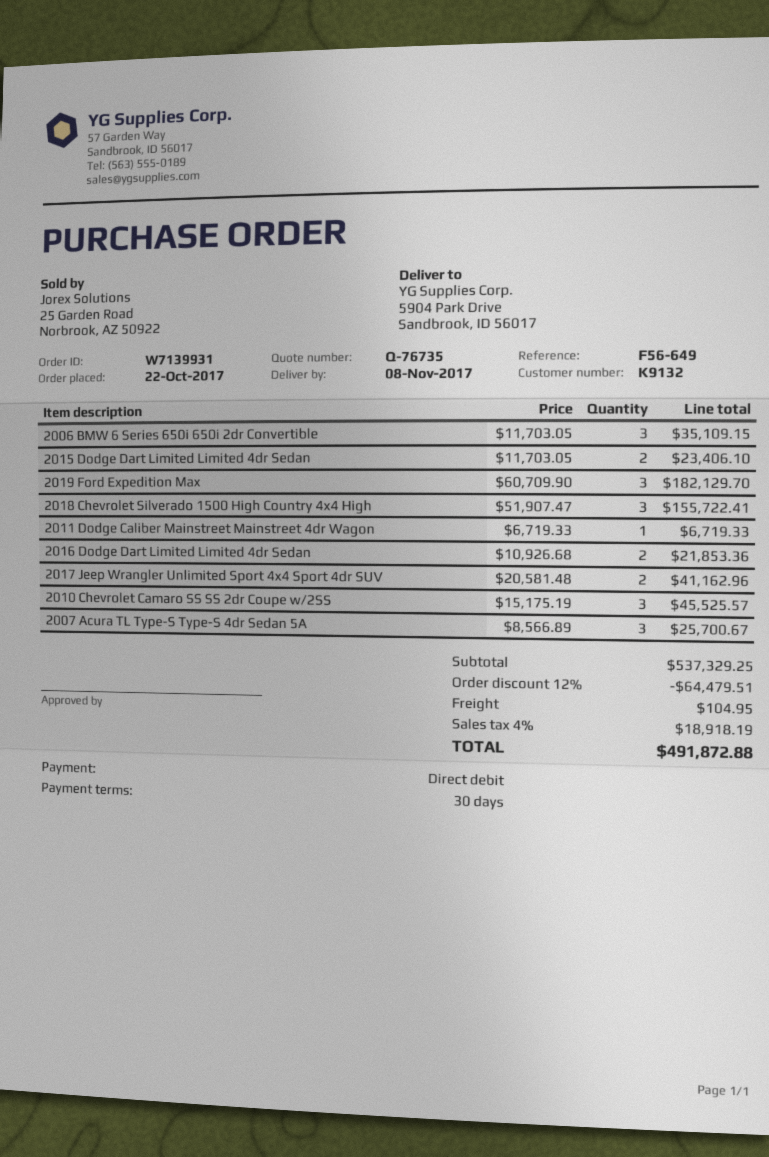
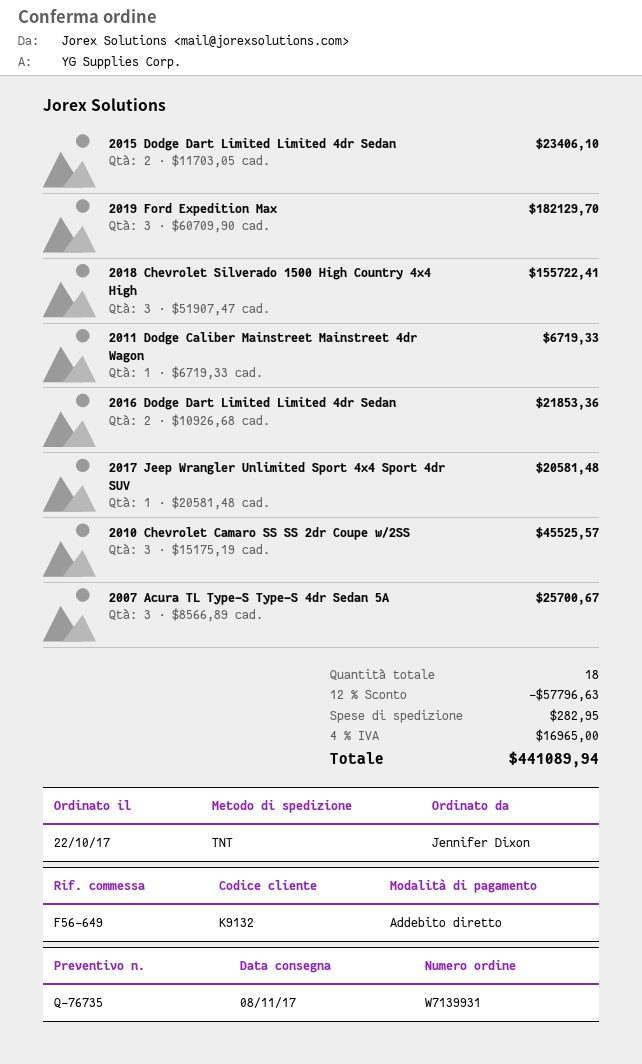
2006 BMW 6 Series 650i 650i 2dr Convertible: 3 x 11703.05 = 35109.15 -> none
2017 Jeep Wrangler Unlimited Sport 4x4 Sport 4dr SUV: 2 x 20581.48 = 41162.96 -> 1 x 20581.48 = 20581.48
discount: 12% = 64479.51 -> 12% = 57796.63
shipping: 104.95 -> 282.95
tax: 4% = 18918.19 -> 4% = 16965.00
total: 491872.88 -> 441089.94

